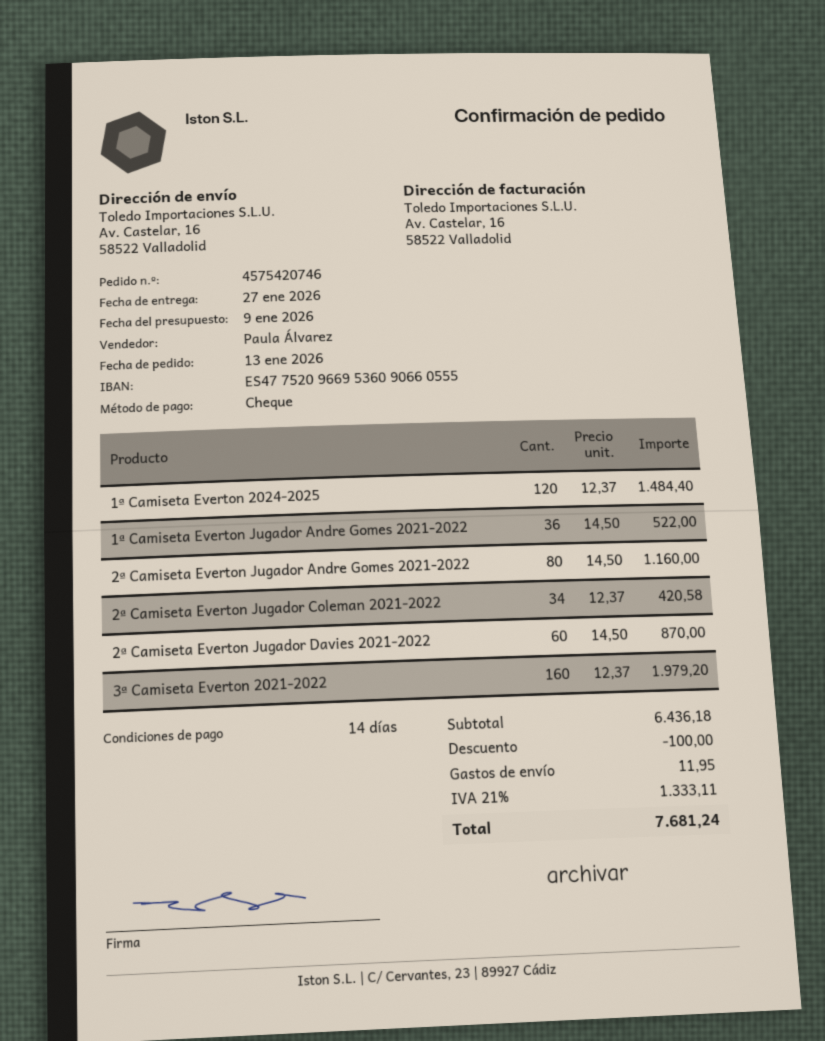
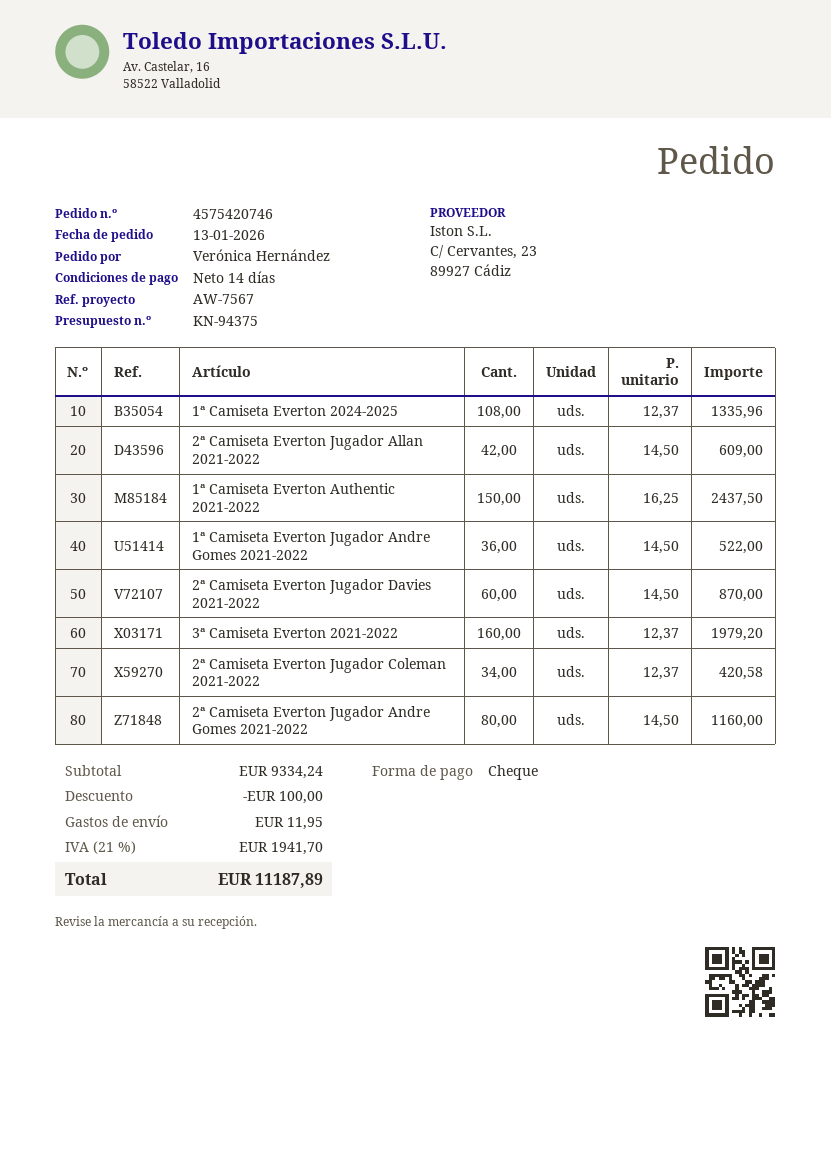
1ª Camiseta Everton 2024-2025: 120 x 12.37 = 1484.40 -> 108 x 12.37 = 1335.96
2ª Camiseta Everton Jugador Allan 2021-2022: none -> 42 x 14.50 = 609.00
1ª Camiseta Everton Authentic 2021-2022: none -> 150 x 16.25 = 2437.50
subtotal: 6436.18 -> 9334.24
tax: 21% = 1333.11 -> 21% = 1941.70
total: 7681.24 -> 11187.89

